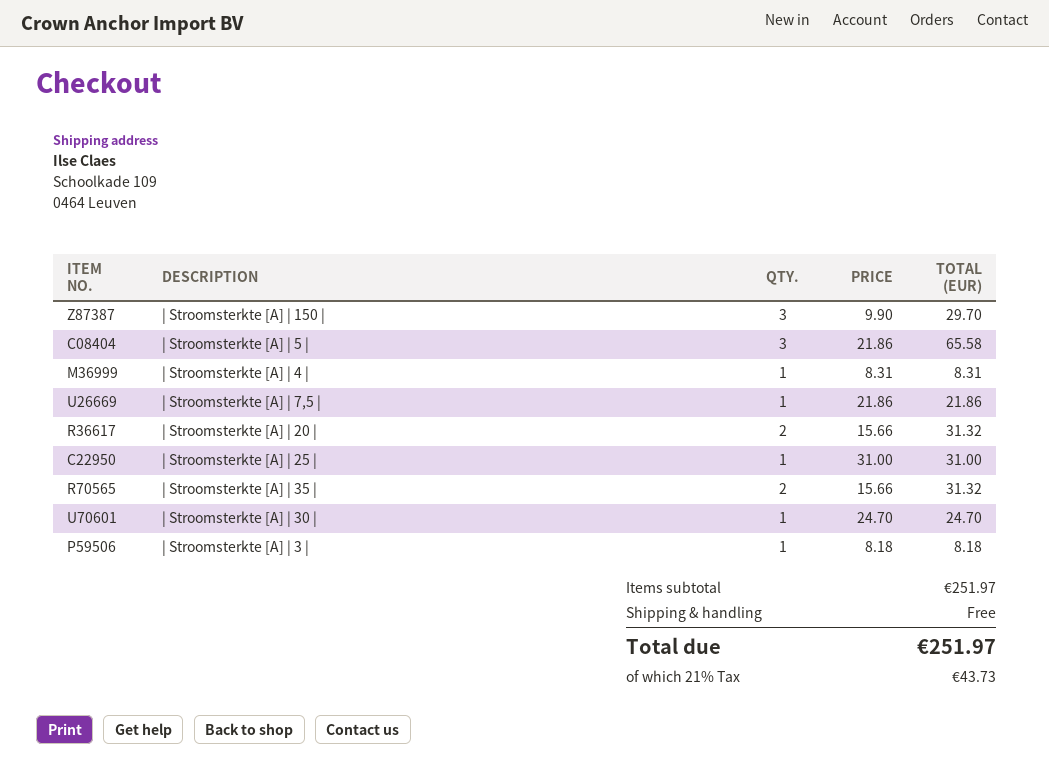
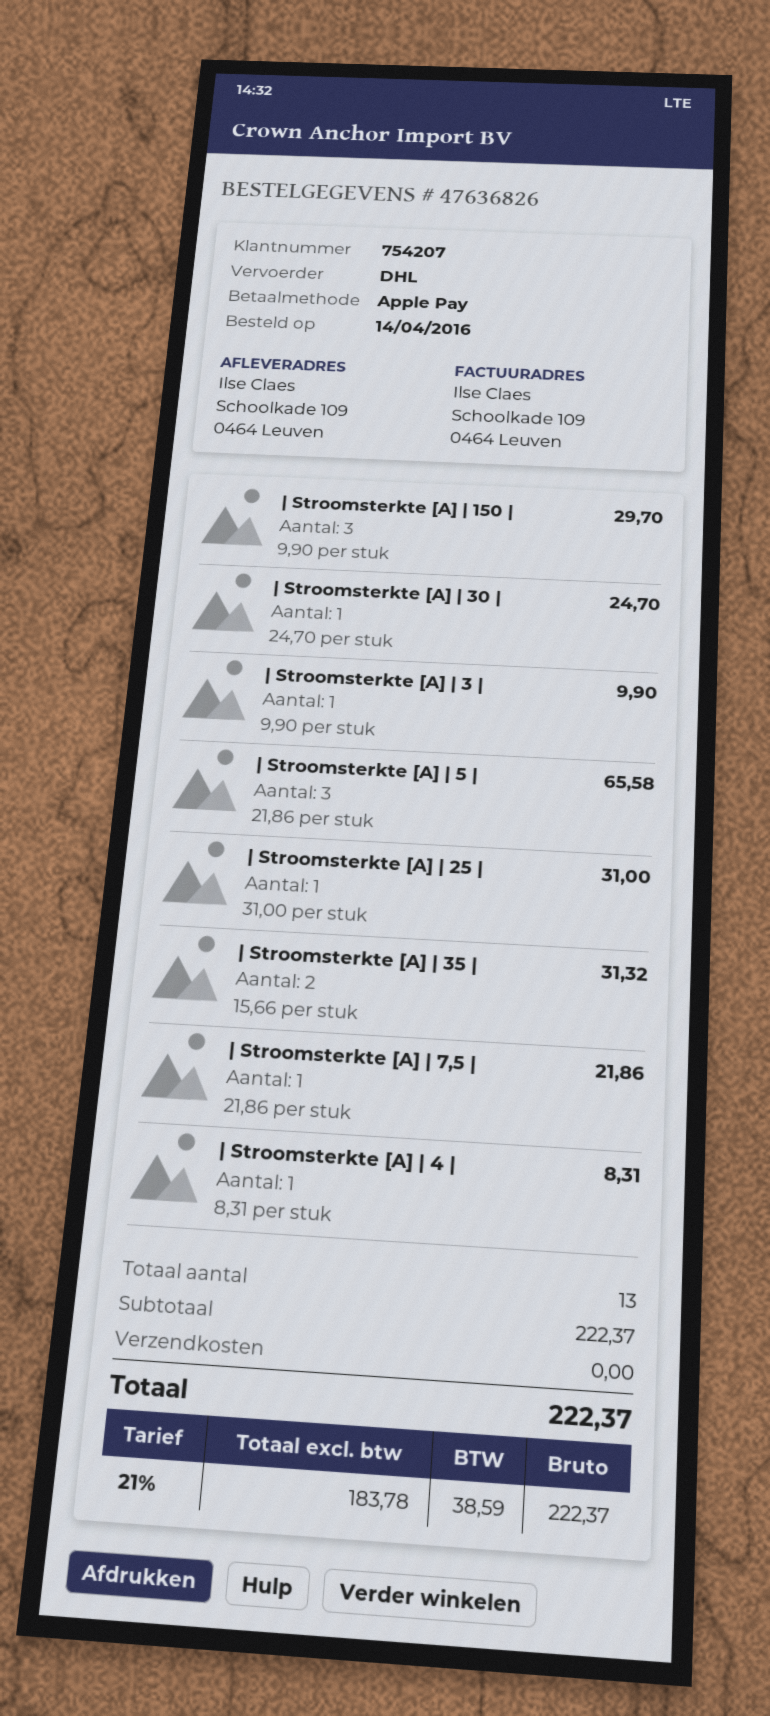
| Stroomsterkte [A] | 20 |: 2 x 15.66 = 31.32 -> none
| Stroomsterkte [A] | 3 |: 1 x 8.18 = 8.18 -> 1 x 9.90 = 9.90
subtotal: 251.97 -> 222.37
tax: 21% = 43.73 -> 21% = 38.59
total: 251.97 -> 222.37

